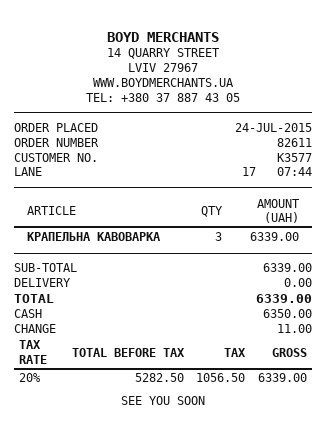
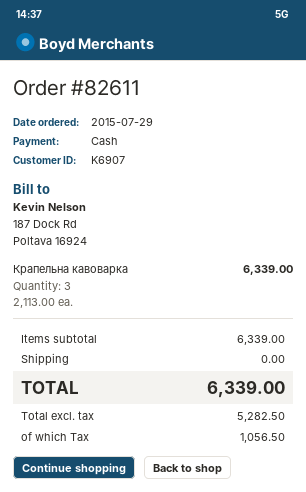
order date: 2015-07-24 -> 2015-07-29
customer number: K3577 -> K6907

